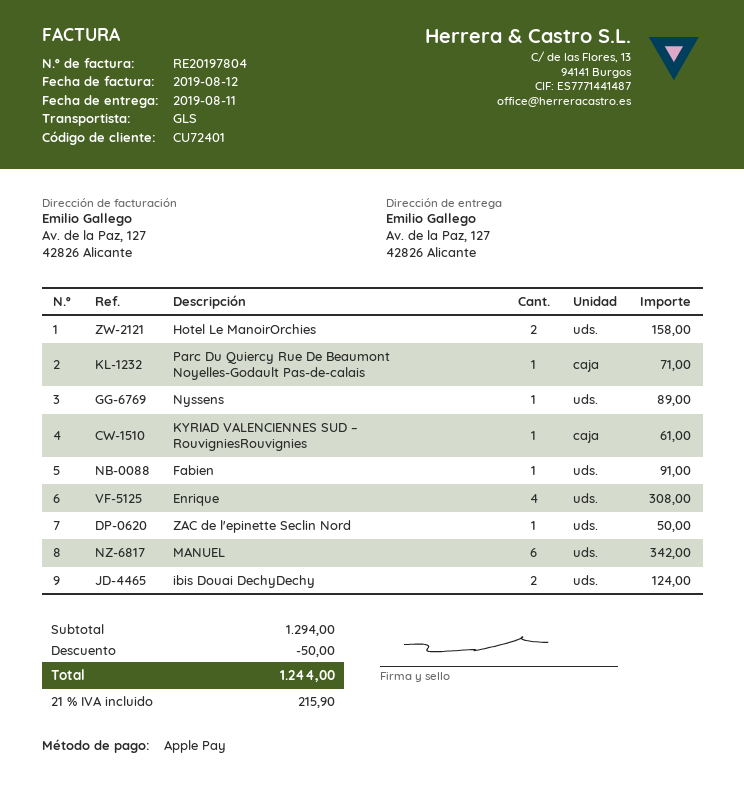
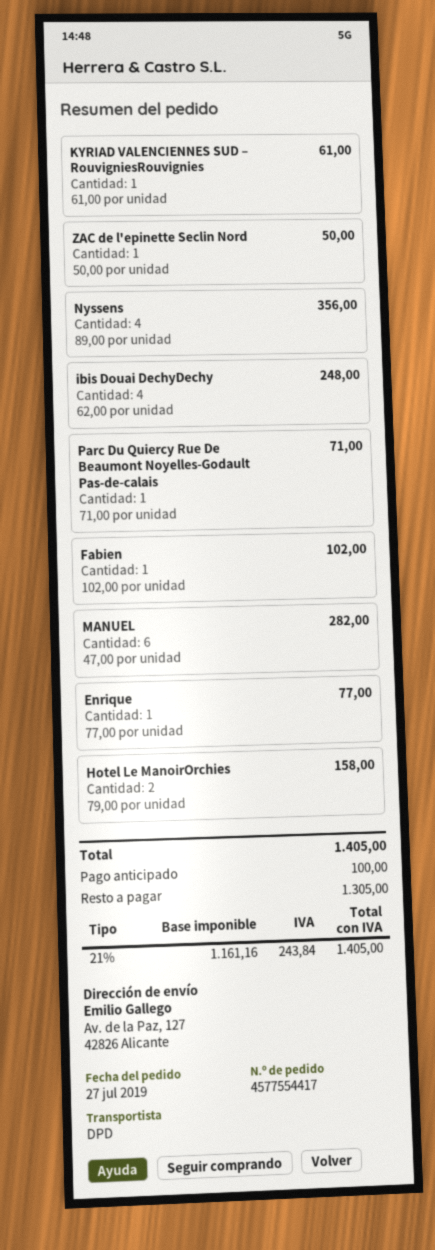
shipping method: GLS -> DPD
Nyssens: 1 for 89.00 -> 4 for 356.00
Fabien: 1 for 91.00 -> 1 for 102.00
Enrique: 4 for 308.00 -> 1 for 77.00
MANUEL: 6 for 342.00 -> 6 for 282.00
ibis Douai DechyDechy: 2 for 124.00 -> 4 for 248.00
discount: 50.00 -> none
tax: 21% = 215.90 -> 21% = 243.84
total: 1244.00 -> 1405.00

